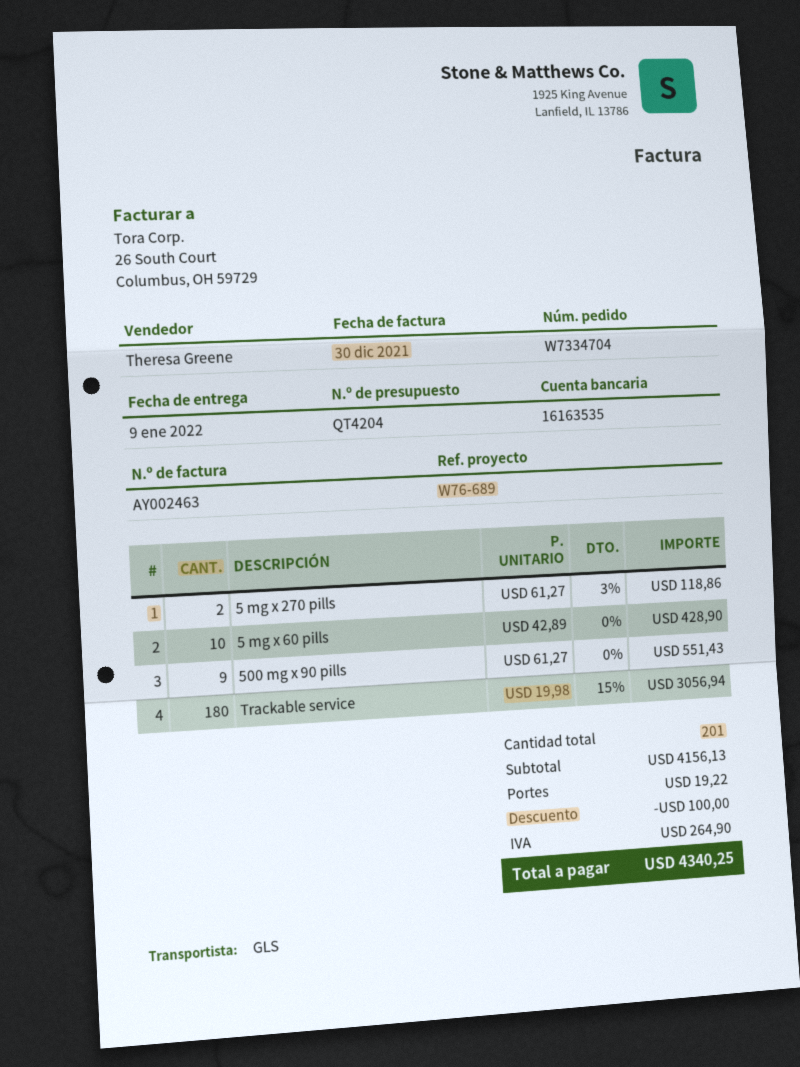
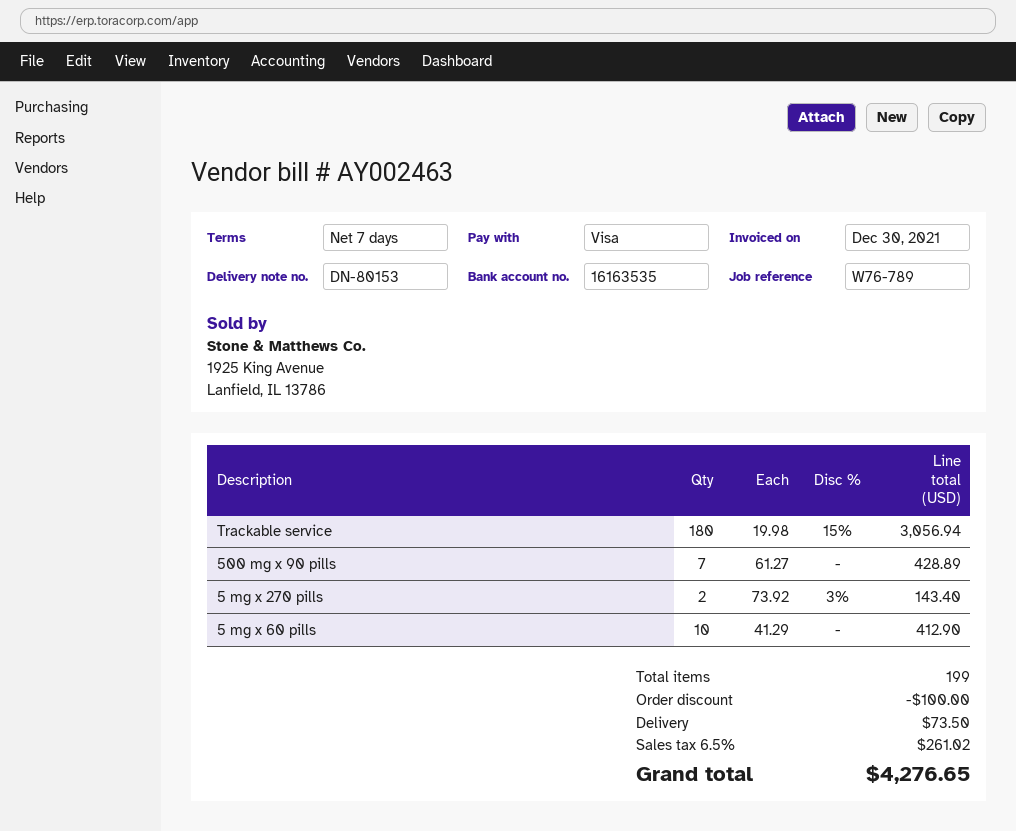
reference: W76-689 -> W76-789
5 mg x 270 pills: 2 x 61.27 - 3% = 118.86 -> 2 x 73.92 - 3% = 143.40
5 mg x 60 pills: 10 x 42.89 = 428.90 -> 10 x 41.29 = 412.90
500 mg x 90 pills: 9 x 61.27 = 551.43 -> 7 x 61.27 = 428.89
total quantity: 201 -> 199
shipping: 19.22 -> 73.50
tax: 264.90 -> 261.02
total: 4340.25 -> 4276.65

